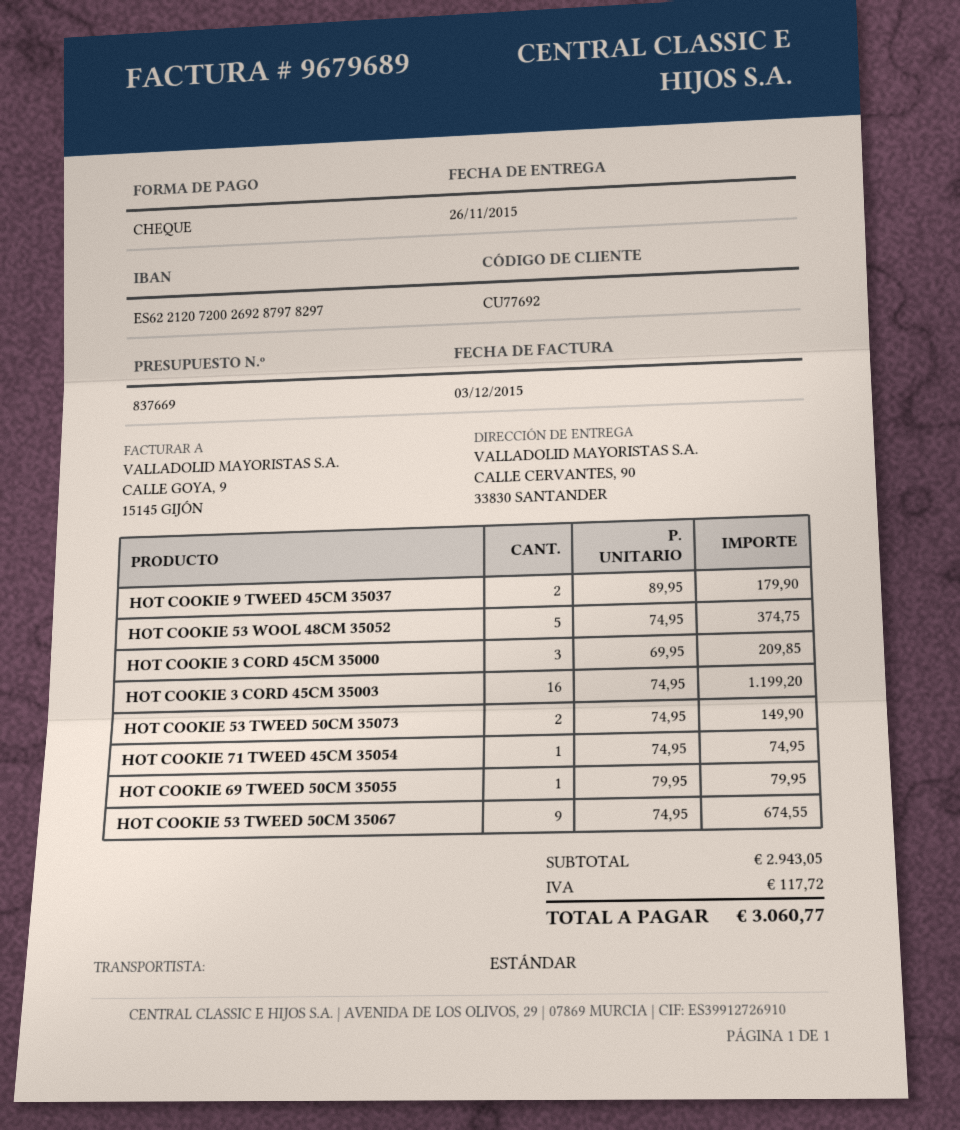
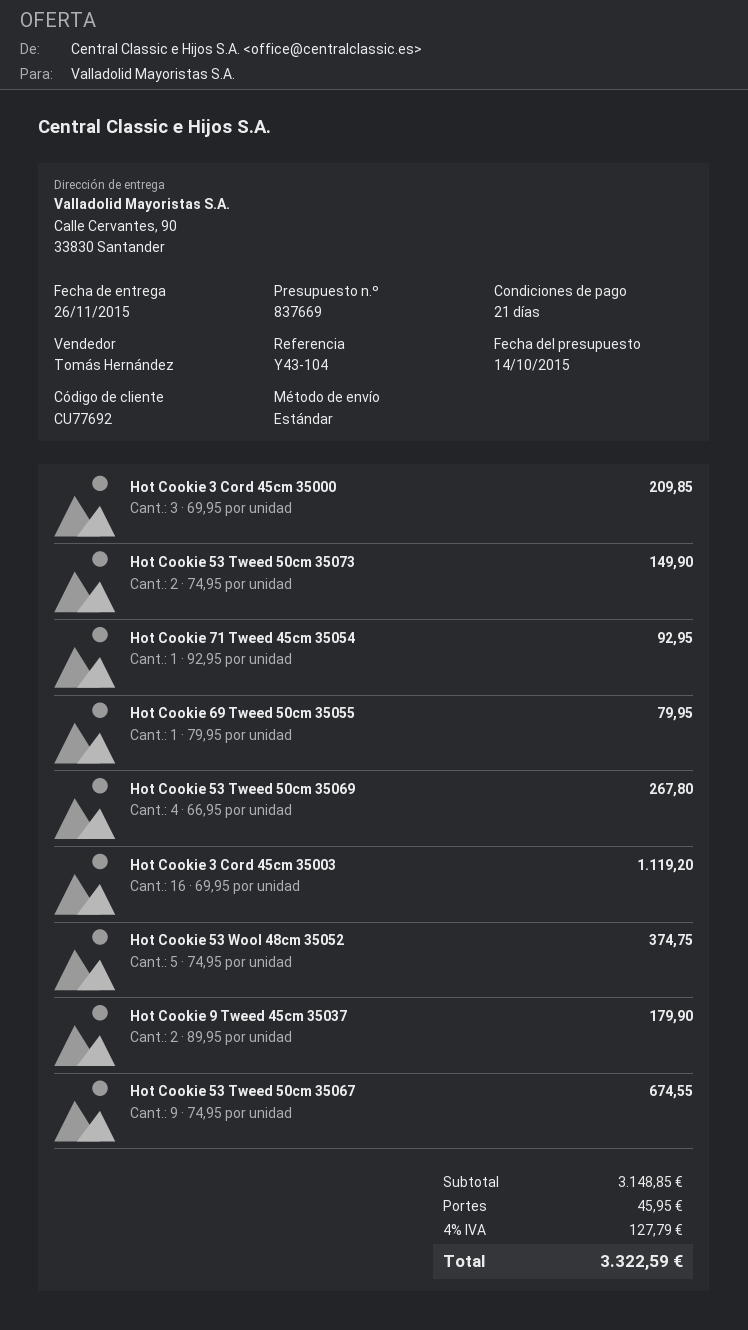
HOT COOKIE 3 CORD 45CM 35003: 16 x 74.95 = 1199.20 -> 16 x 69.95 = 1119.20
HOT COOKIE 71 TWEED 45CM 35054: 1 x 74.95 = 74.95 -> 1 x 92.95 = 92.95
Hot Cookie 53 Tweed 50cm 35069: none -> 4 x 66.95 = 267.80
subtotal: 2943.05 -> 3148.85
shipping: none -> 45.95
tax: 117.72 -> 127.79
total: 3060.77 -> 3322.59

